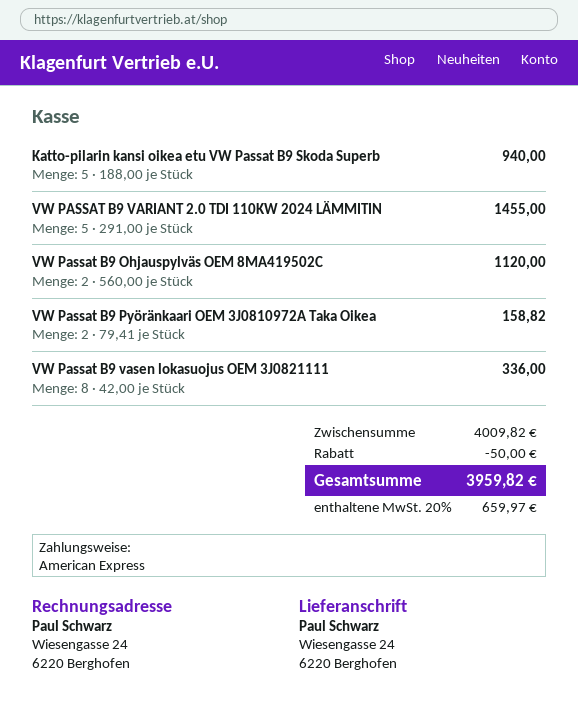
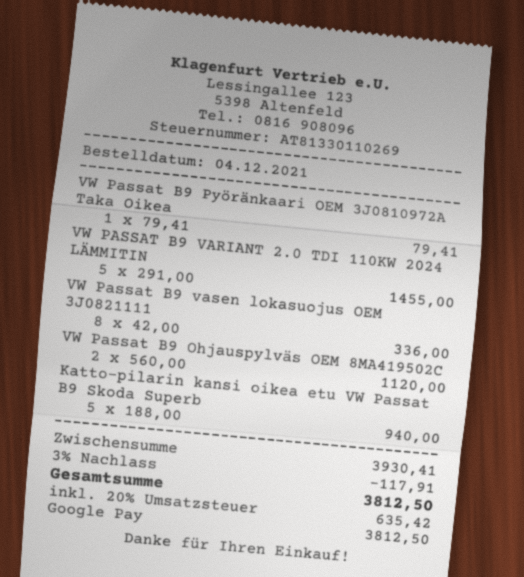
payment method: American Express -> Google Pay
VW Passat B9 Pyöränkaari OEM 3J0810972A Taka Oikea: 2 x 79.41 = 158.82 -> 1 x 79.41 = 79.41
subtotal: 4009.82 -> 3930.41
discount: 50.00 -> 117.91
tax: 20% = 659.97 -> 20% = 635.42
total: 3959.82 -> 3812.50

